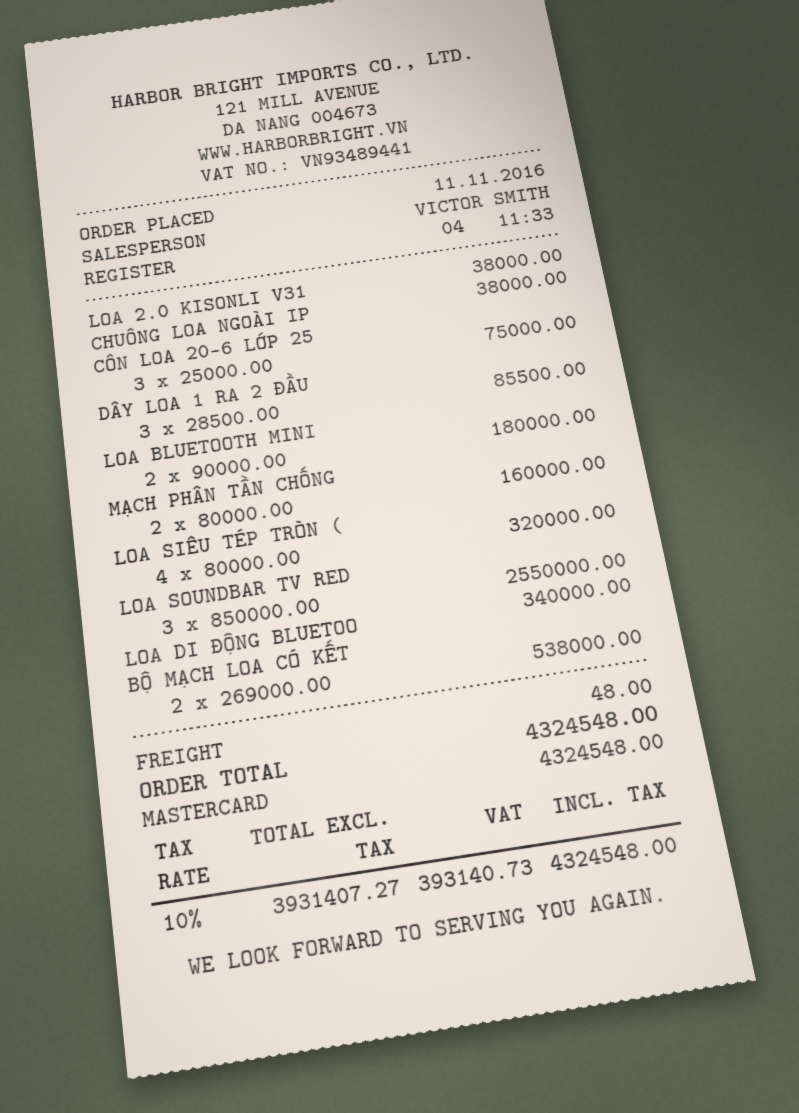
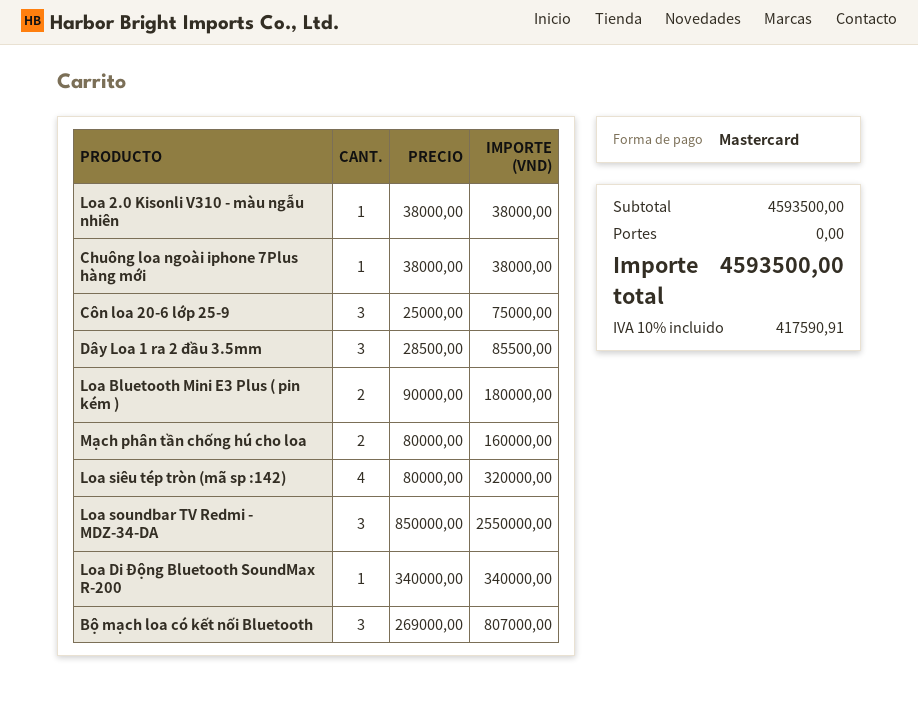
BỘ MẠCH LOA CÓ KẾT: 2 x 269000.00 = 538000.00 -> 3 x 269000.00 = 807000.00
shipping: 48.00 -> 0.00
tax: 10% = 393140.73 -> 10% = 417590.91
total: 4324548.00 -> 4593500.00

